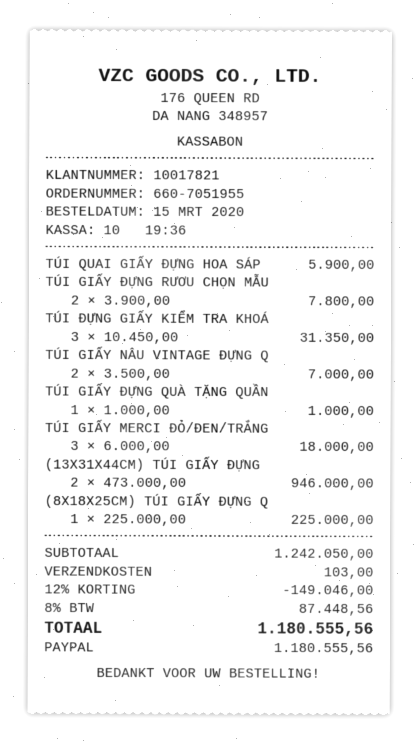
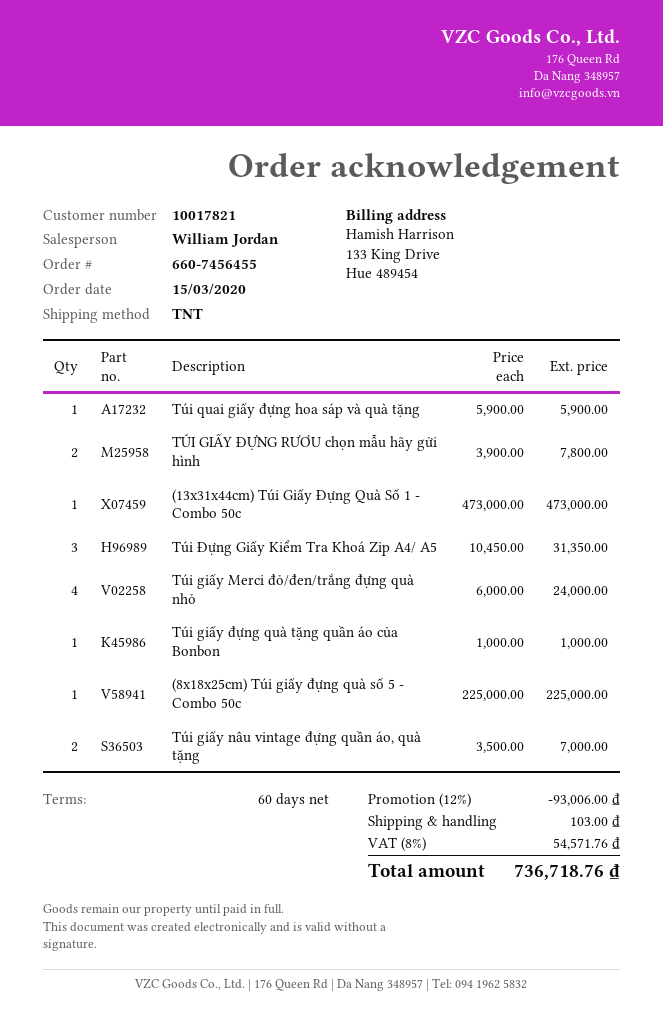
order number: 660-7051955 -> 660-7456455
TÚI GIẤY MERCI ĐỎ/ĐEN/TRẮNG: 3 x 6000.00 = 18000.00 -> 4 x 6000.00 = 24000.00
(13X31X44CM) TÚI GIẤY ĐỰNG: 2 x 473000.00 = 946000.00 -> 1 x 473000.00 = 473000.00
discount: 12% = 149046.00 -> 12% = 93006.00
tax: 8% = 87448.56 -> 8% = 54571.76
total: 1180555.56 -> 736718.76

